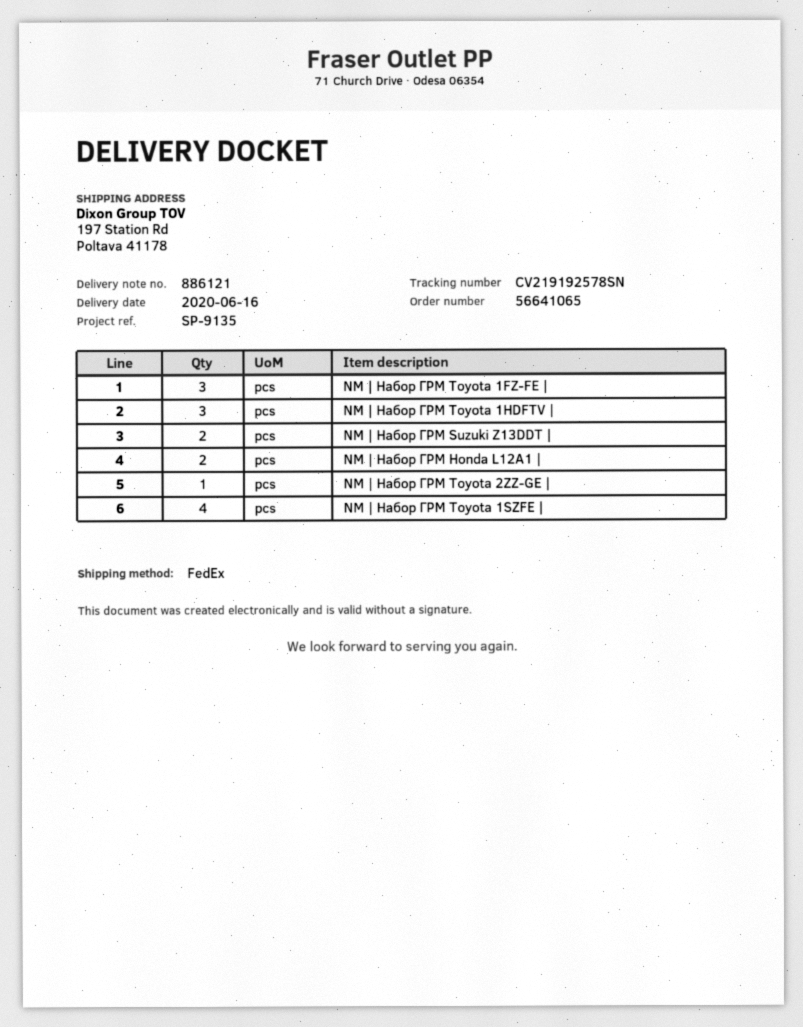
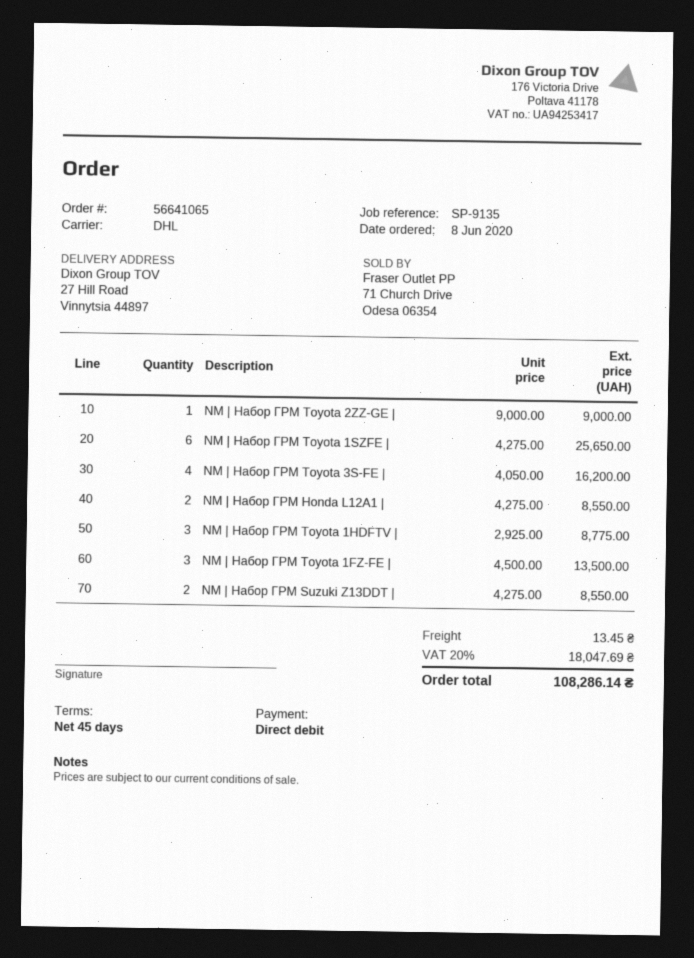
shipping method: FedEx -> DHL
ship to: 197 Station Rd, Poltava 41178 -> 27 Hill Road, Vinnytsia 44897
NM | Набор ГРМ Toyota 1SZFE |: 4 -> 6
NM | Набор ГРМ Toyota 3S-FE |: none -> 4

